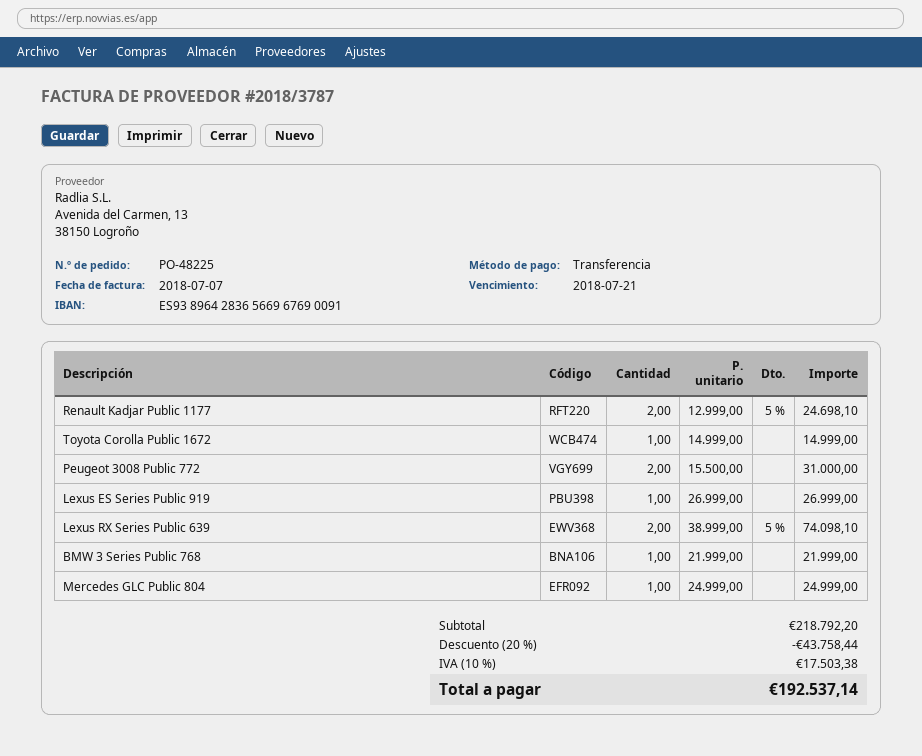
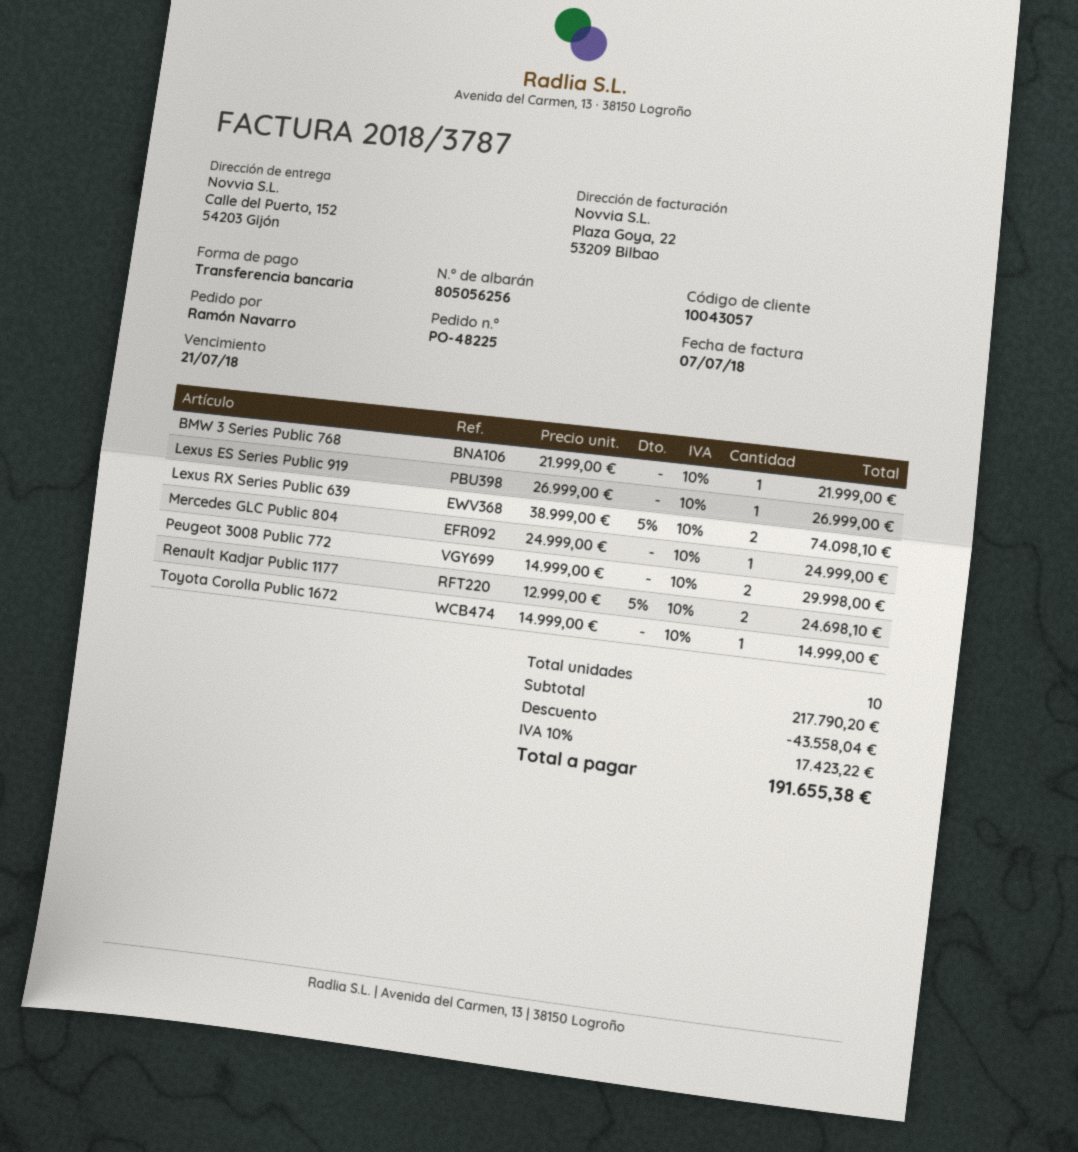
Peugeot 3008 Public 772: 2 x 15500.00 = 31000.00 -> 2 x 14999.00 = 29998.00
subtotal: 218792.20 -> 217790.20
discount: 43758.44 -> 43558.04
tax: 10% = 17503.38 -> 10% = 17423.22
total: 192537.14 -> 191655.38

